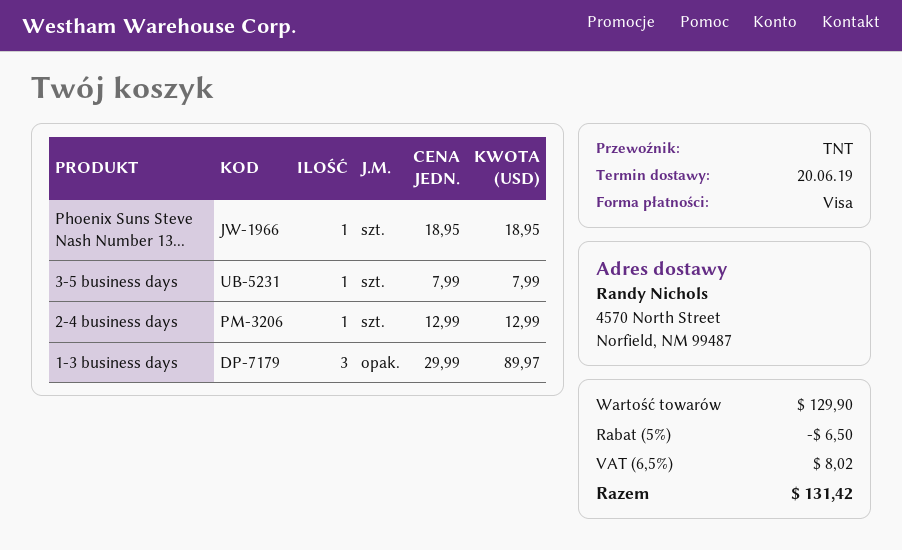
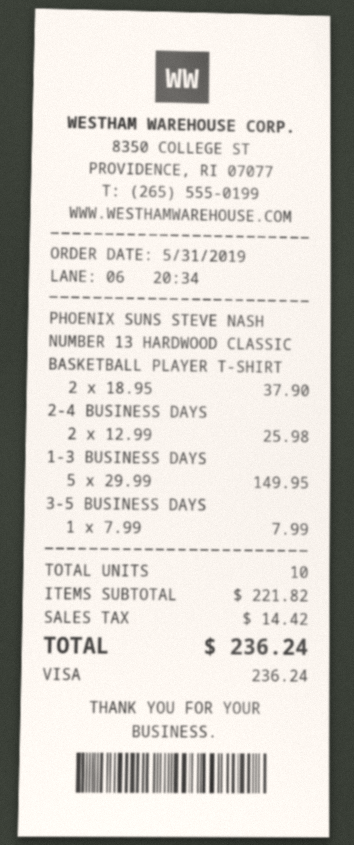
Phoenix Suns Steve Nash Number 13...: 1 x 18.95 = 18.95 -> 2 x 18.95 = 37.90
2-4 business days: 1 x 12.99 = 12.99 -> 2 x 12.99 = 25.98
1-3 business days: 3 x 29.99 = 89.97 -> 5 x 29.99 = 149.95
subtotal: 129.90 -> 221.82
discount: 5% = 6.50 -> none
tax: 8.02 -> 14.42
total: 131.42 -> 236.24

